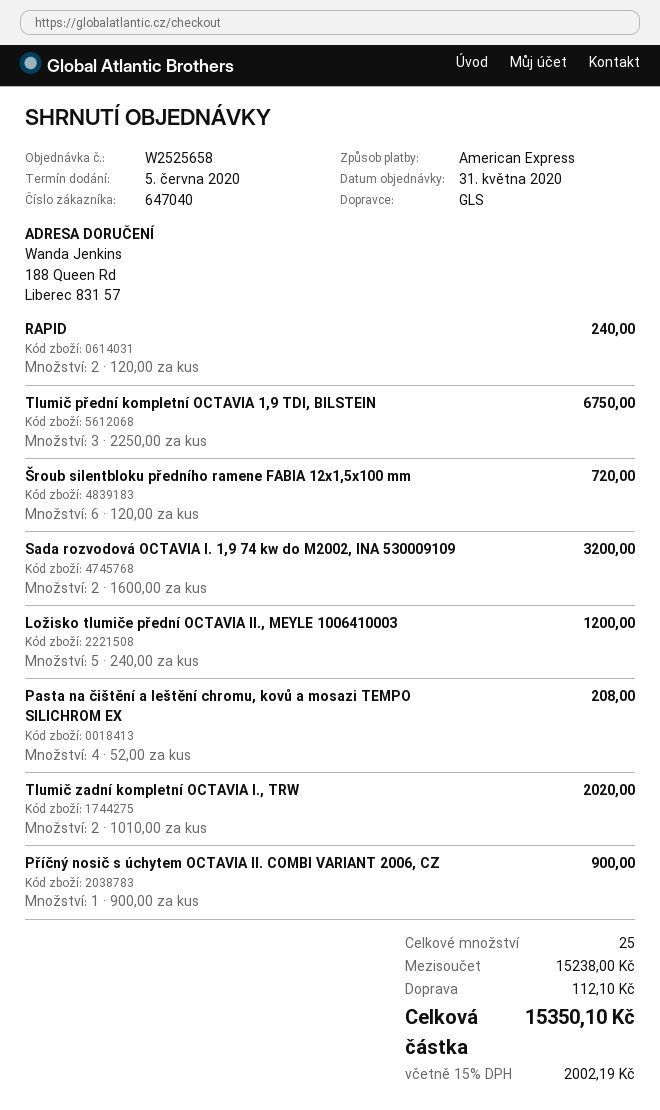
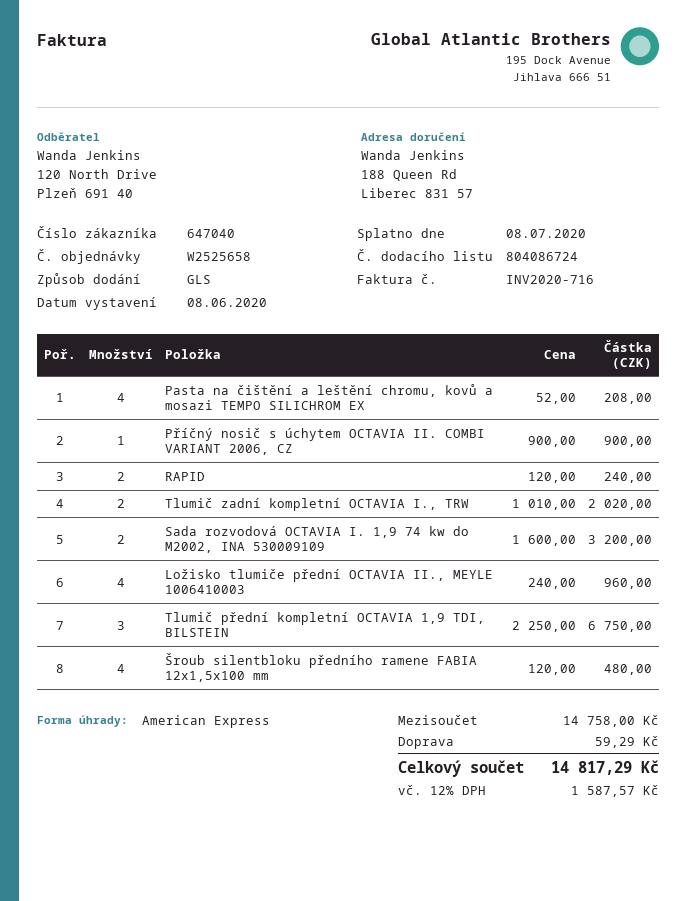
Šroub silentbloku předního ramene FABIA 12x1,5x100 mm: 6 x 120.00 = 720.00 -> 4 x 120.00 = 480.00
Ložisko tlumiče přední OCTAVIA II., MEYLE 1006410003: 5 x 240.00 = 1200.00 -> 4 x 240.00 = 960.00
subtotal: 15238.00 -> 14758.00
shipping: 112.10 -> 59.29
tax: 15% = 2002.19 -> 12% = 1587.57
total: 15350.10 -> 14817.29

